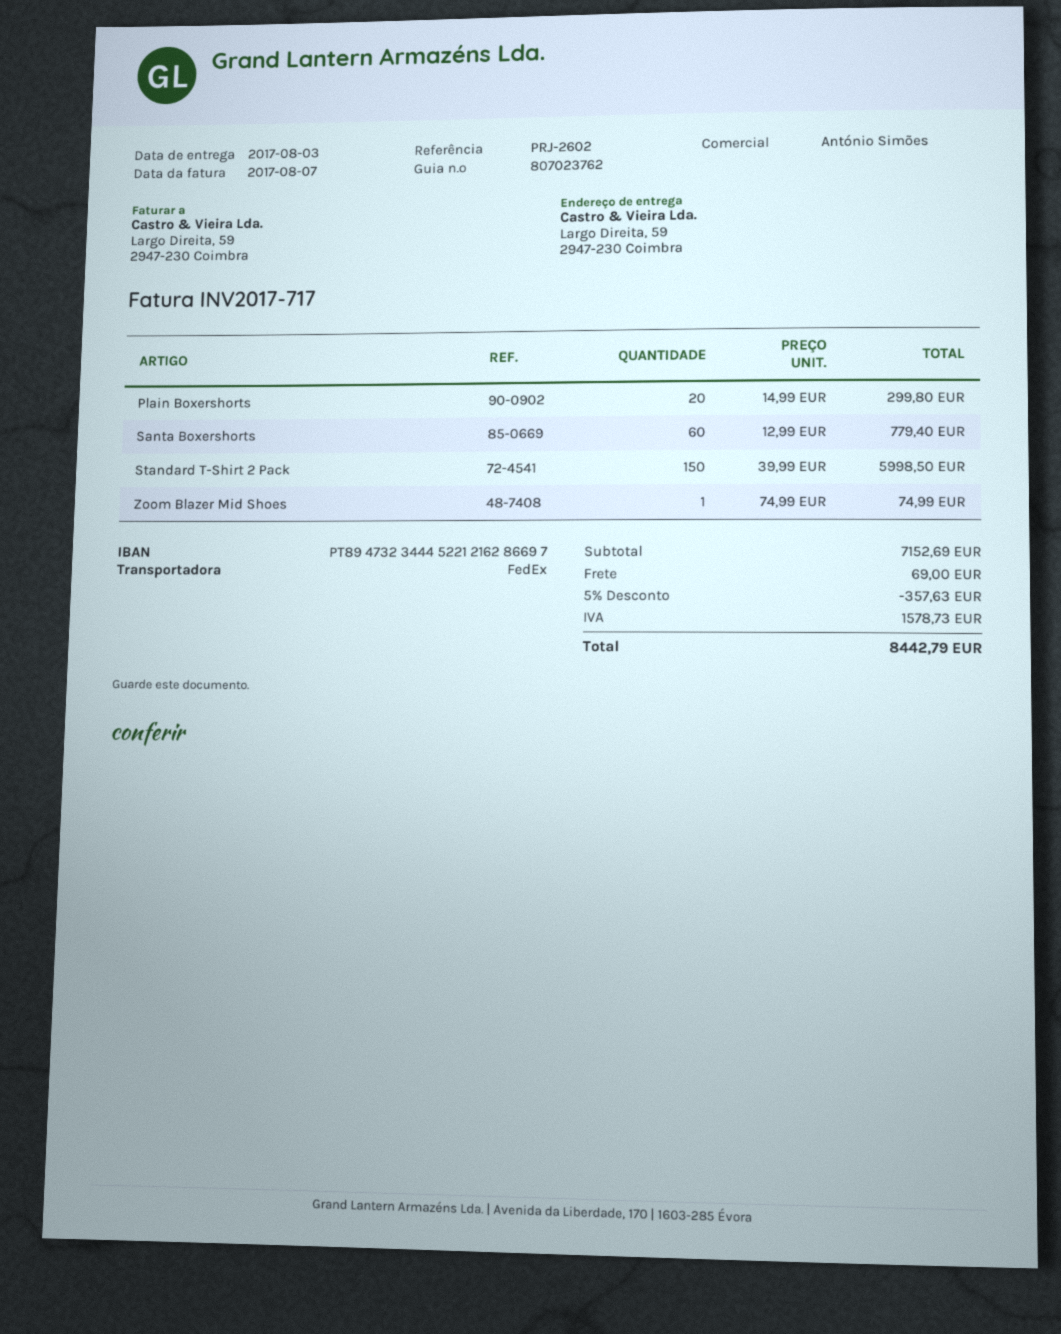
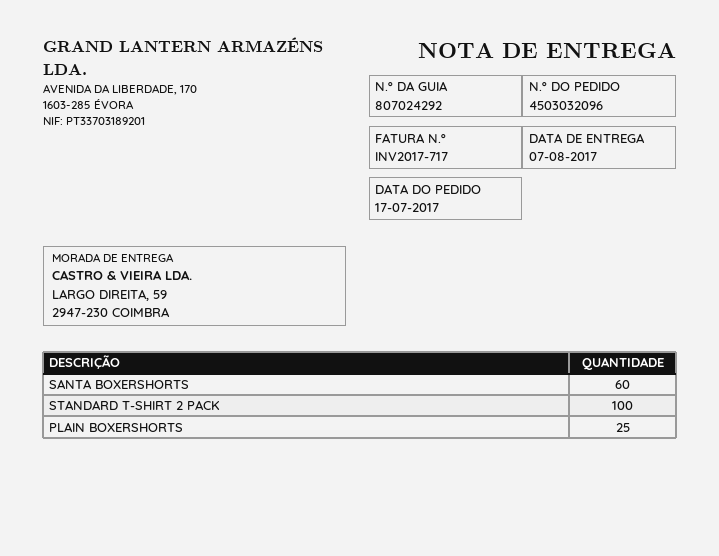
delivery note number: 807023762 -> 807024292
delivery date: 2017-08-03 -> 2017-08-07
Plain Boxershorts: 20 -> 25
Standard T-Shirt 2 Pack: 150 -> 100
Zoom Blazer Mid Shoes: 1 -> none

